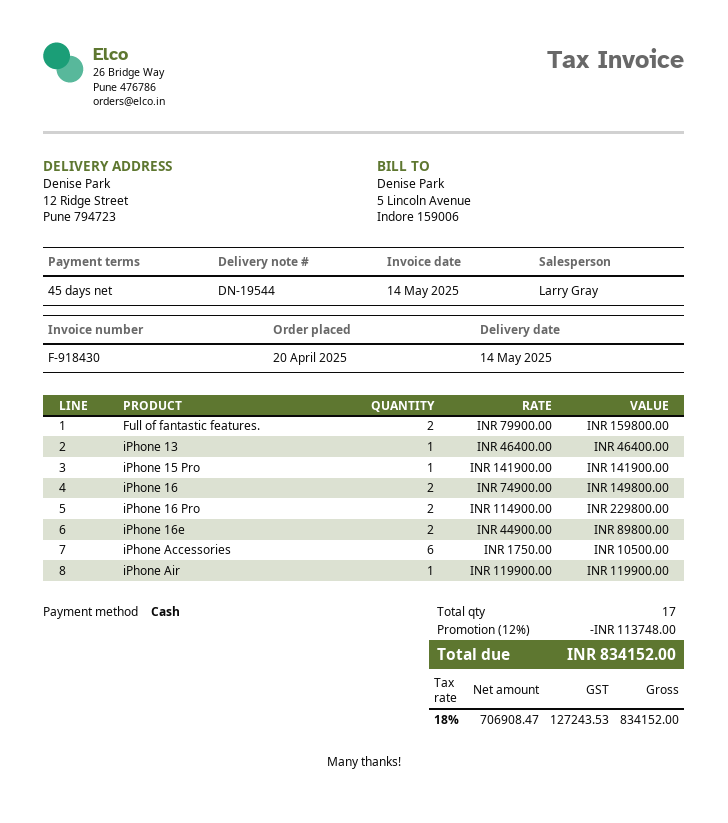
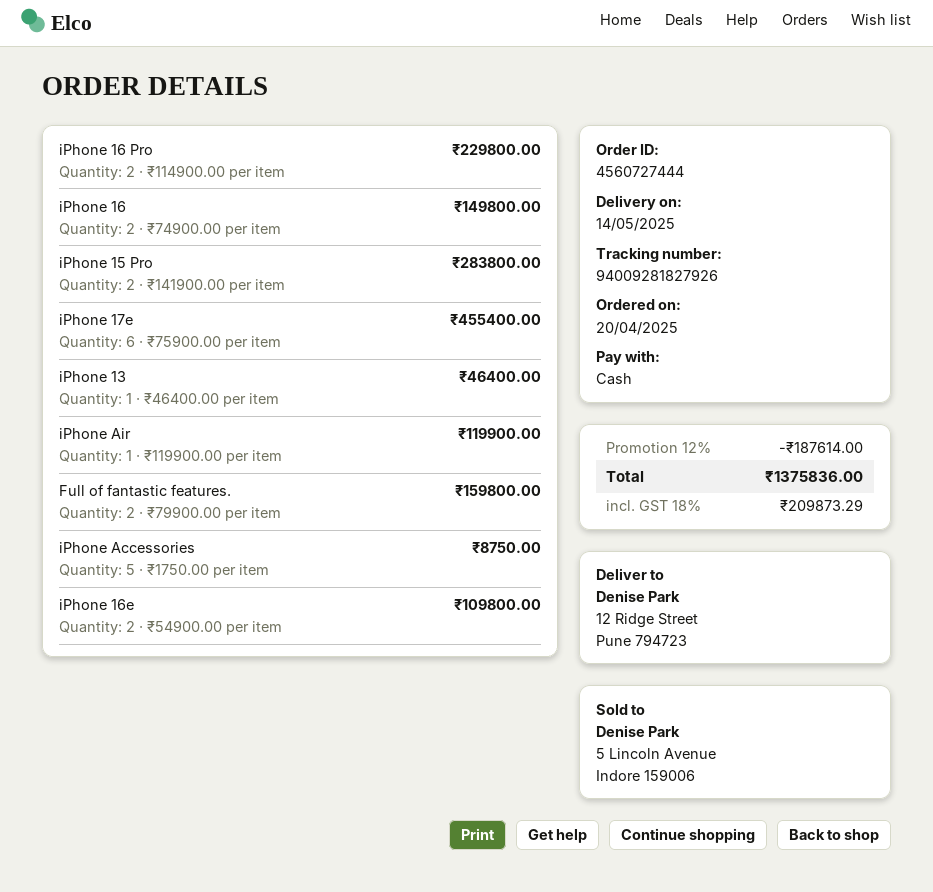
iPhone 15 Pro: 1 x 141900.00 = 141900.00 -> 2 x 141900.00 = 283800.00
iPhone 16e: 2 x 44900.00 = 89800.00 -> 2 x 54900.00 = 109800.00
iPhone Accessories: 6 x 1750.00 = 10500.00 -> 5 x 1750.00 = 8750.00
iPhone 17e: none -> 6 x 75900.00 = 455400.00
discount: 12% = 113748.00 -> 12% = 187614.00
tax: 18% = 127243.53 -> 18% = 209873.29
total: 834152.00 -> 1375836.00

